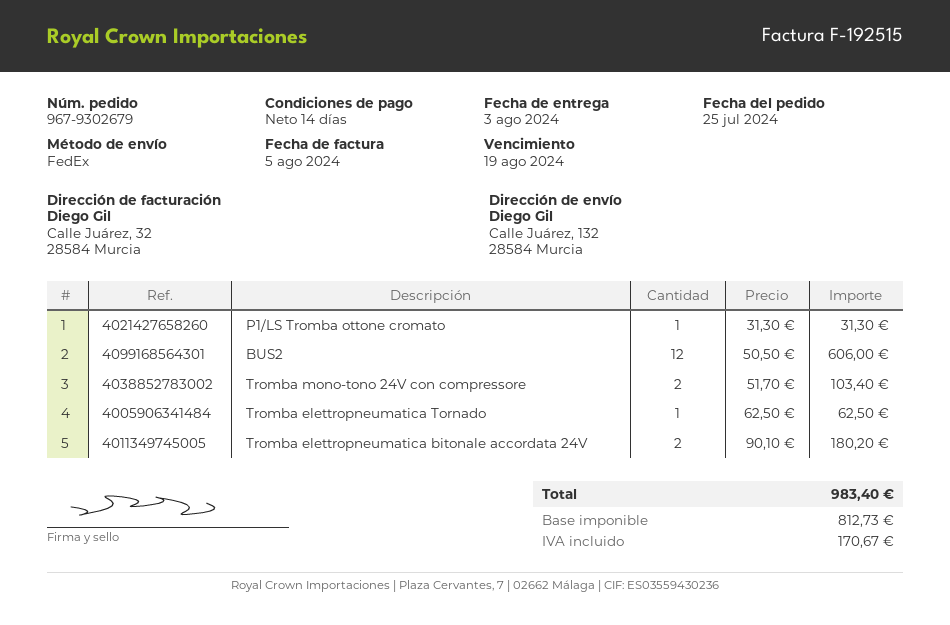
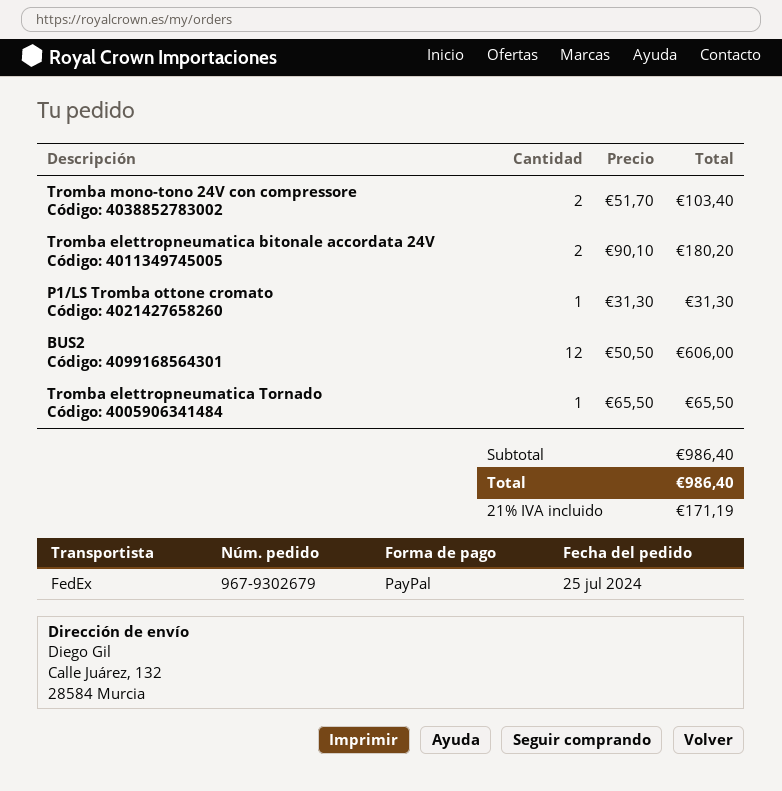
Tromba elettropneumatica Tornado: 1 x 62.50 = 62.50 -> 1 x 65.50 = 65.50
tax: 170.67 -> 171.19
total: 983.40 -> 986.40

